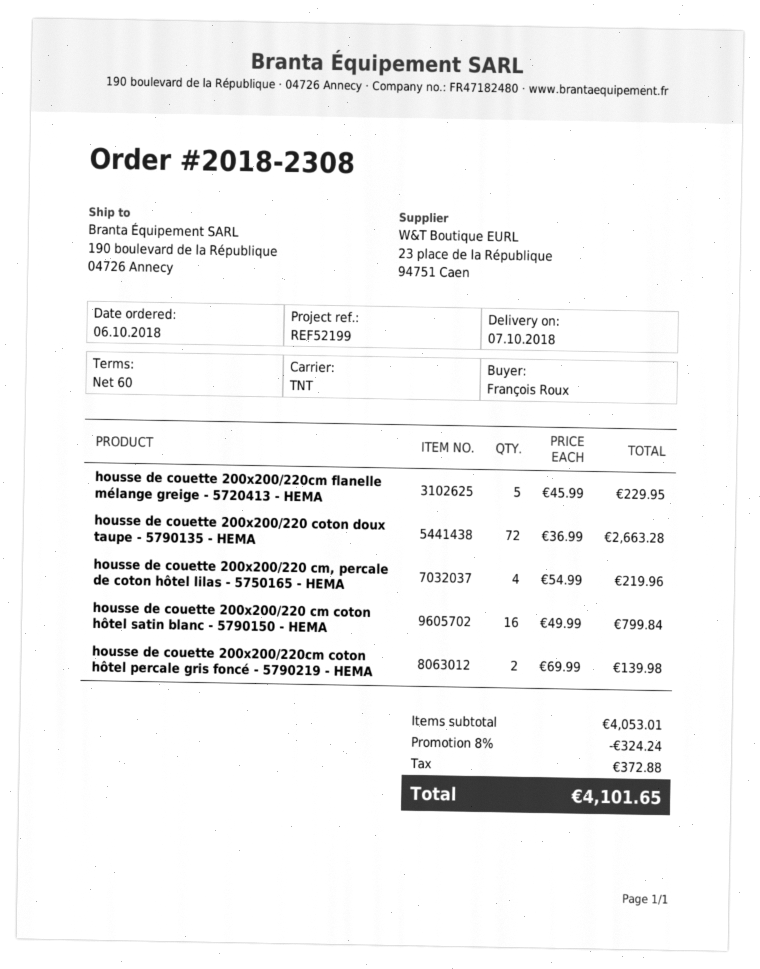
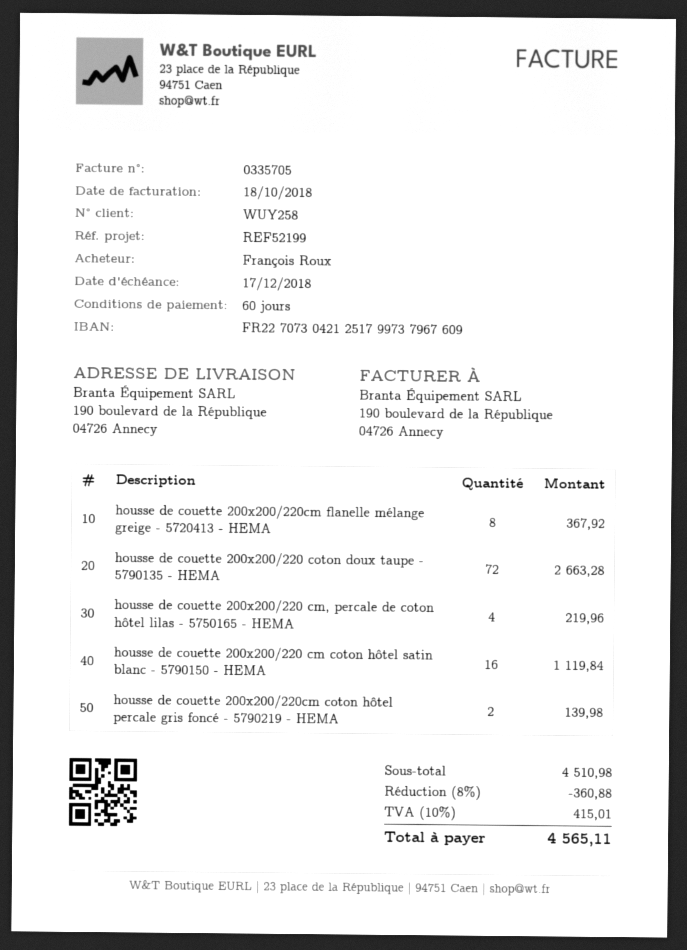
housse de couette 200x200/220cm flanelle mélange greige - 5720413 - HEMA: 5 for 229.95 -> 8 for 367.92
housse de couette 200x200/220 cm coton hôtel satin blanc - 5790150 - HEMA: 16 for 799.84 -> 16 for 1119.84
subtotal: 4053.01 -> 4510.98
discount: 8% = 324.24 -> 8% = 360.88
tax: 372.88 -> 415.01
total: 4101.65 -> 4565.11

